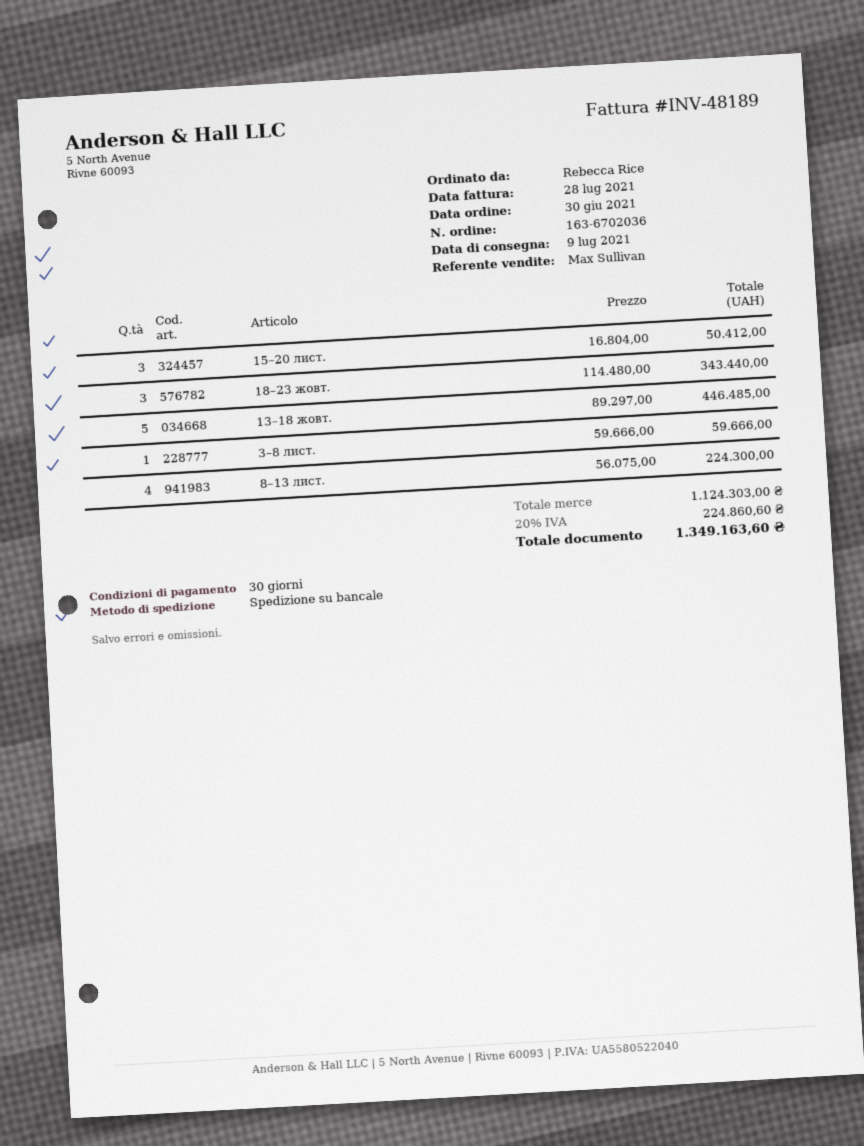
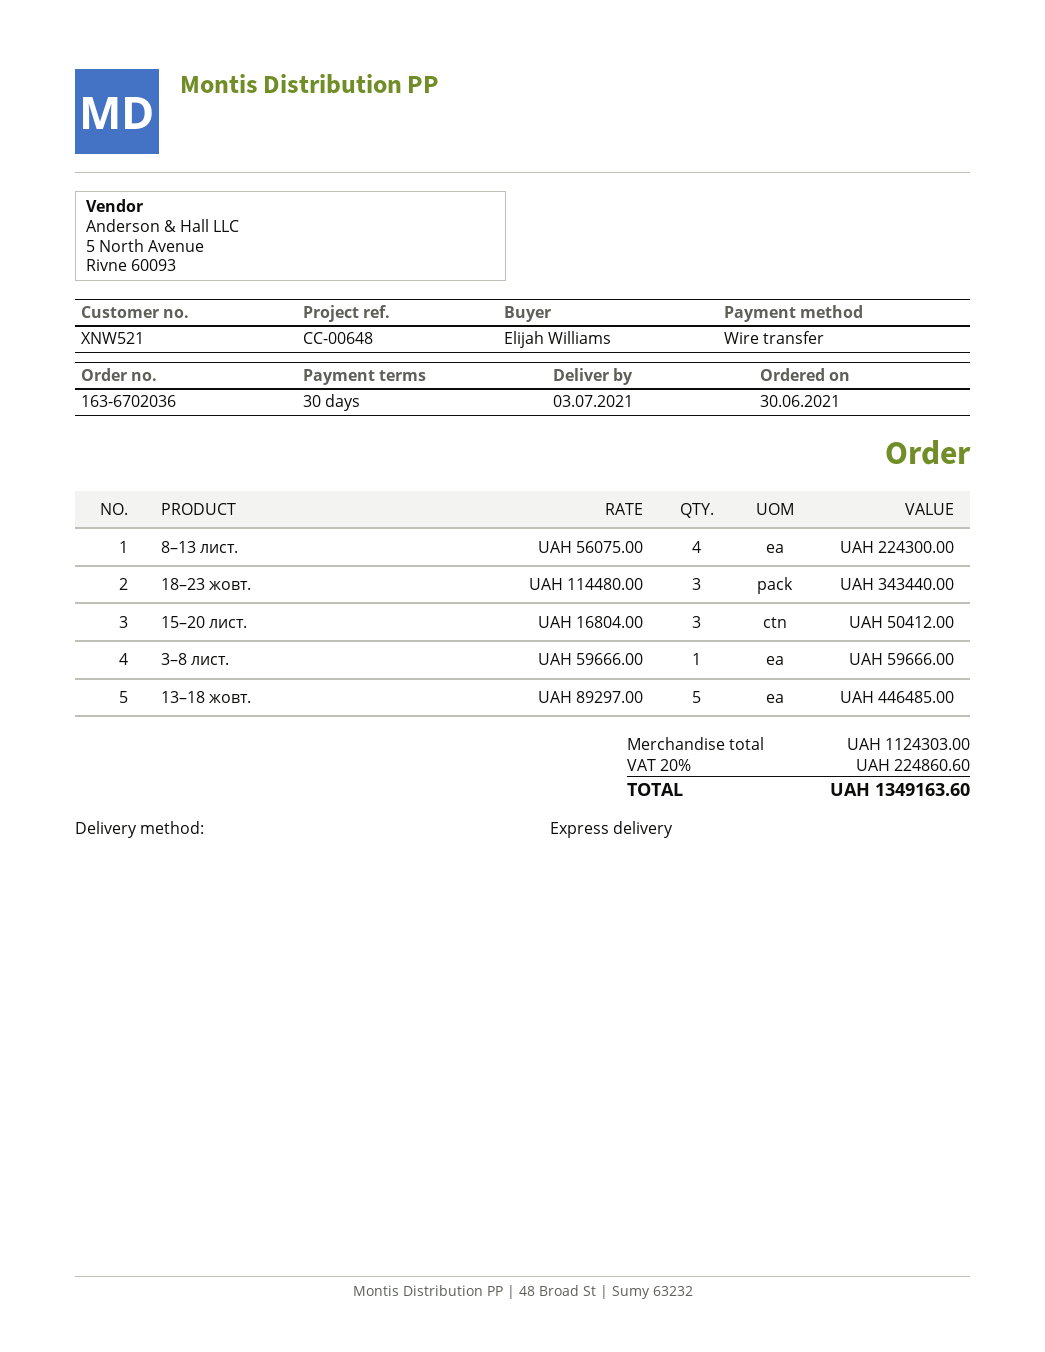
delivery date: 2021-07-09 -> 2021-07-03
ordered by: Rebecca Rice -> Elijah Williams
shipping method: pallet freight -> express

